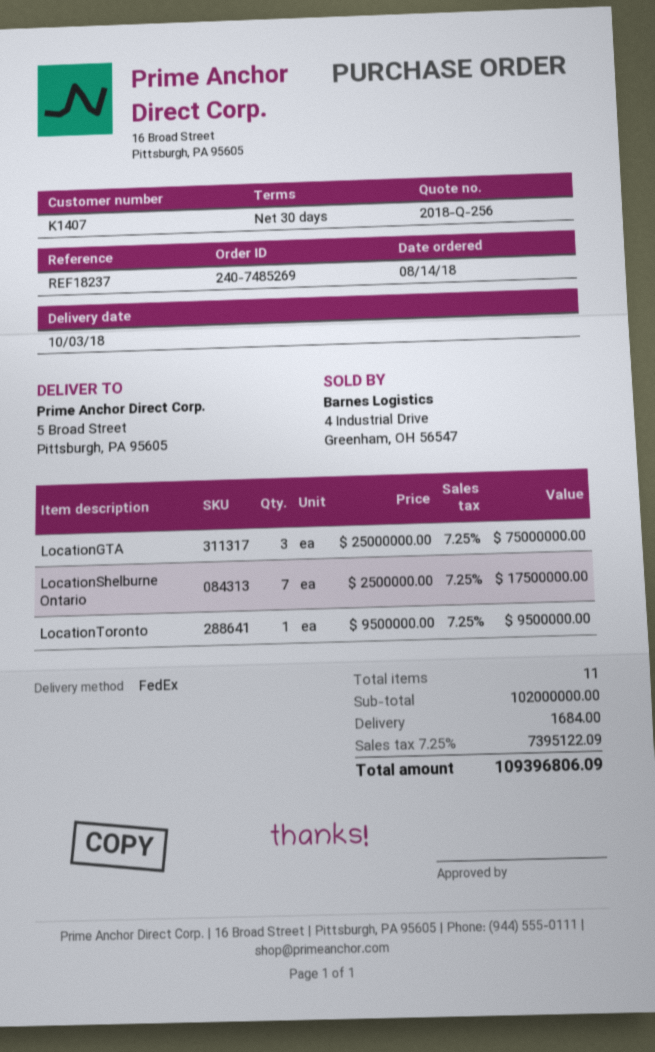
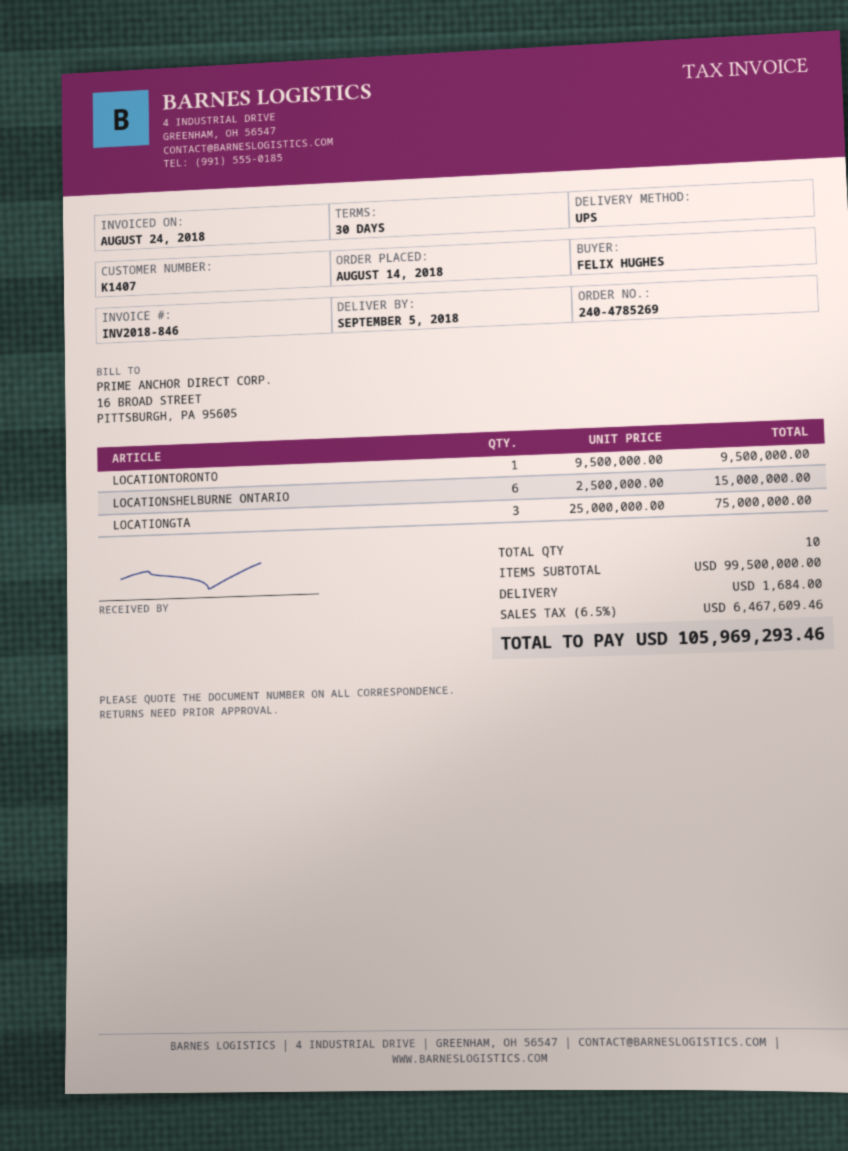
order number: 240-7485269 -> 240-4785269
delivery date: 2018-10-03 -> 2018-09-05
shipping method: FedEx -> UPS
LocationShelburne Ontario: 7 x 2500000.00 = 17500000.00 -> 6 x 2500000.00 = 15000000.00
total quantity: 11 -> 10
subtotal: 102000000.00 -> 99500000.00
tax: 7.25% = 7395122.09 -> 6.5% = 6467609.46
total: 109396806.09 -> 105969293.46

